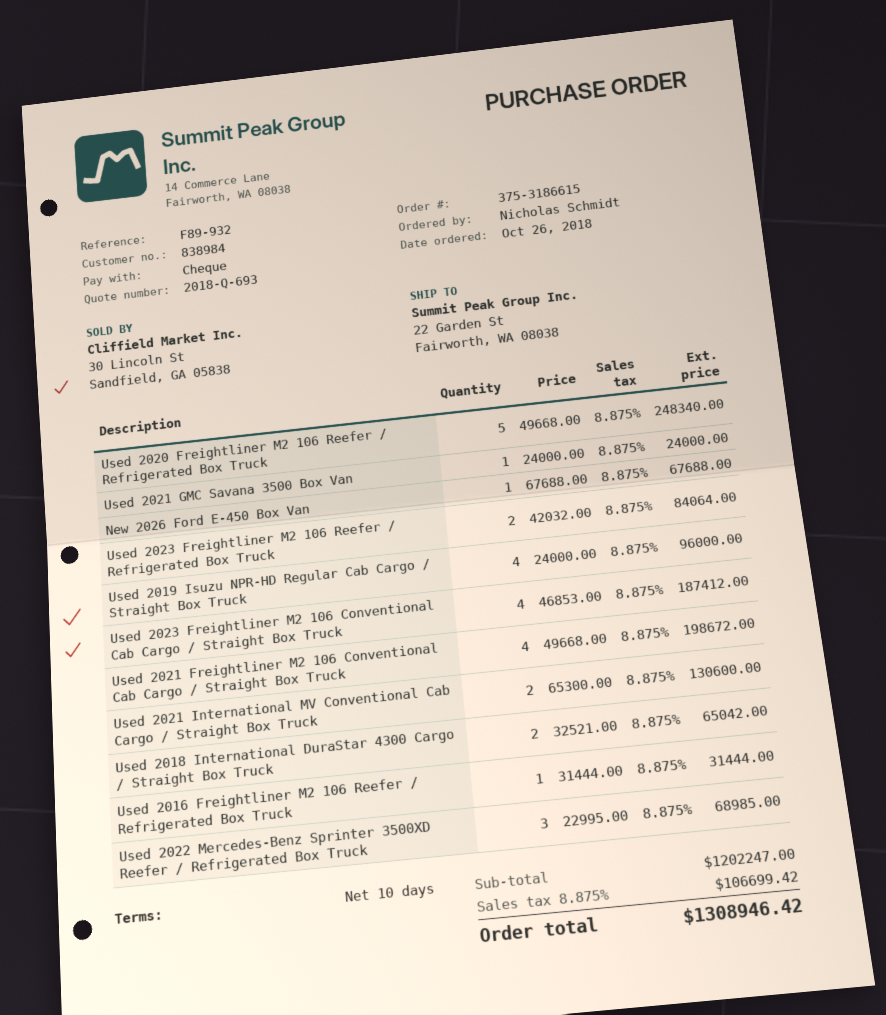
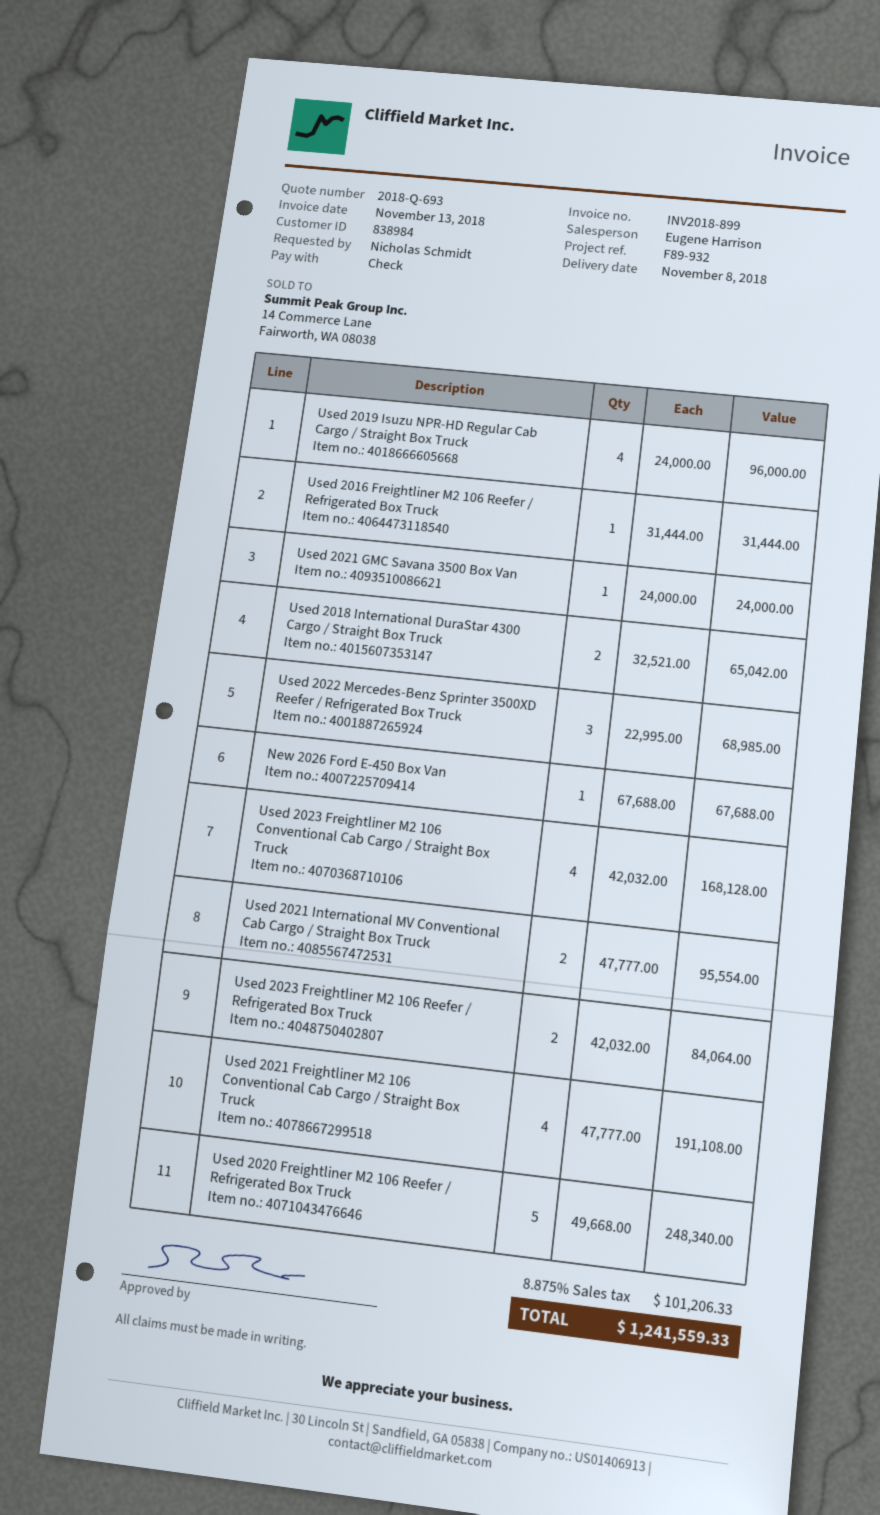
Used 2023 Freightliner M2 106 Conventional Cab Cargo / Straight Box Truck: 4 x 46853.00 = 187412.00 -> 4 x 42032.00 = 168128.00
Used 2021 Freightliner M2 106 Conventional Cab Cargo / Straight Box Truck: 4 x 49668.00 = 198672.00 -> 4 x 47777.00 = 191108.00
Used 2021 International MV Conventional Cab Cargo / Straight Box Truck: 2 x 65300.00 = 130600.00 -> 2 x 47777.00 = 95554.00
tax: 8.875% = 106699.42 -> 8.875% = 101206.33
total: 1308946.42 -> 1241559.33

